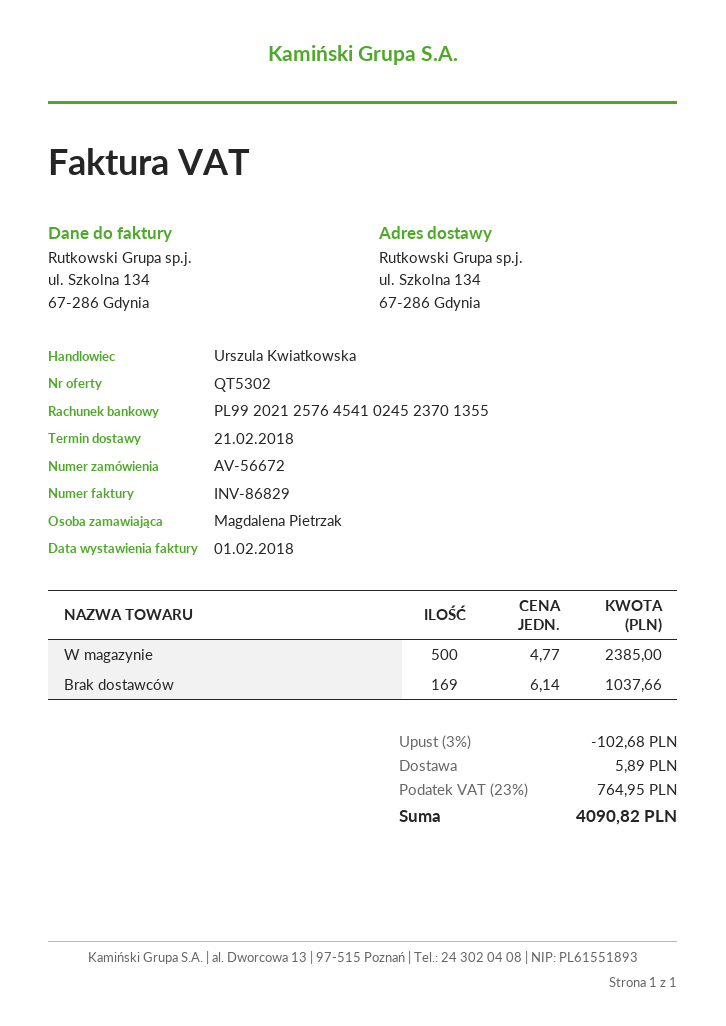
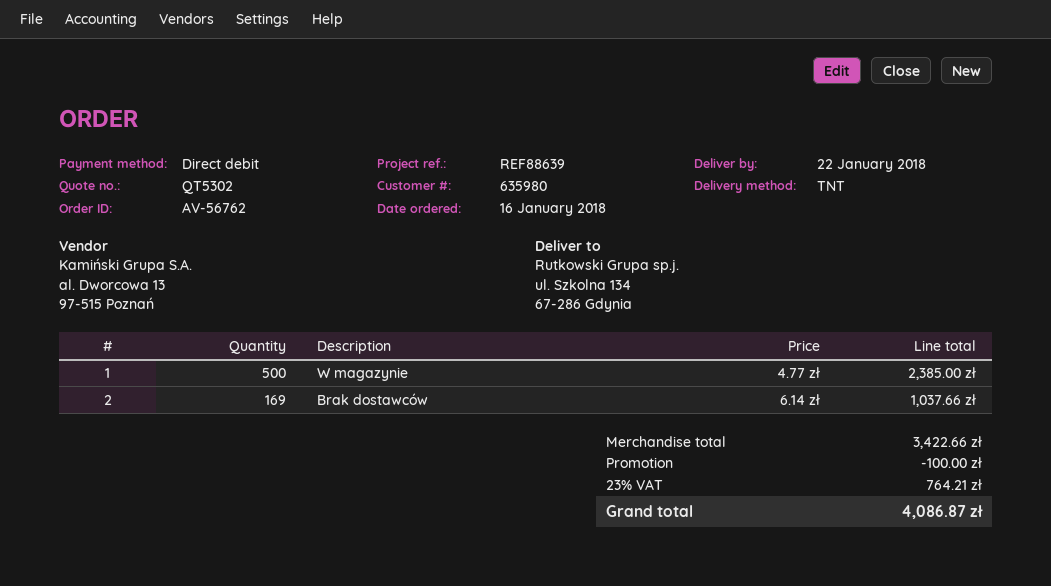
order number: AV-56672 -> AV-56762
delivery date: 2018-02-21 -> 2018-01-22
discount: 102.68 -> 100.00
shipping: 5.89 -> none
tax: 23% = 764.95 -> 23% = 764.21
total: 4090.82 -> 4086.87

